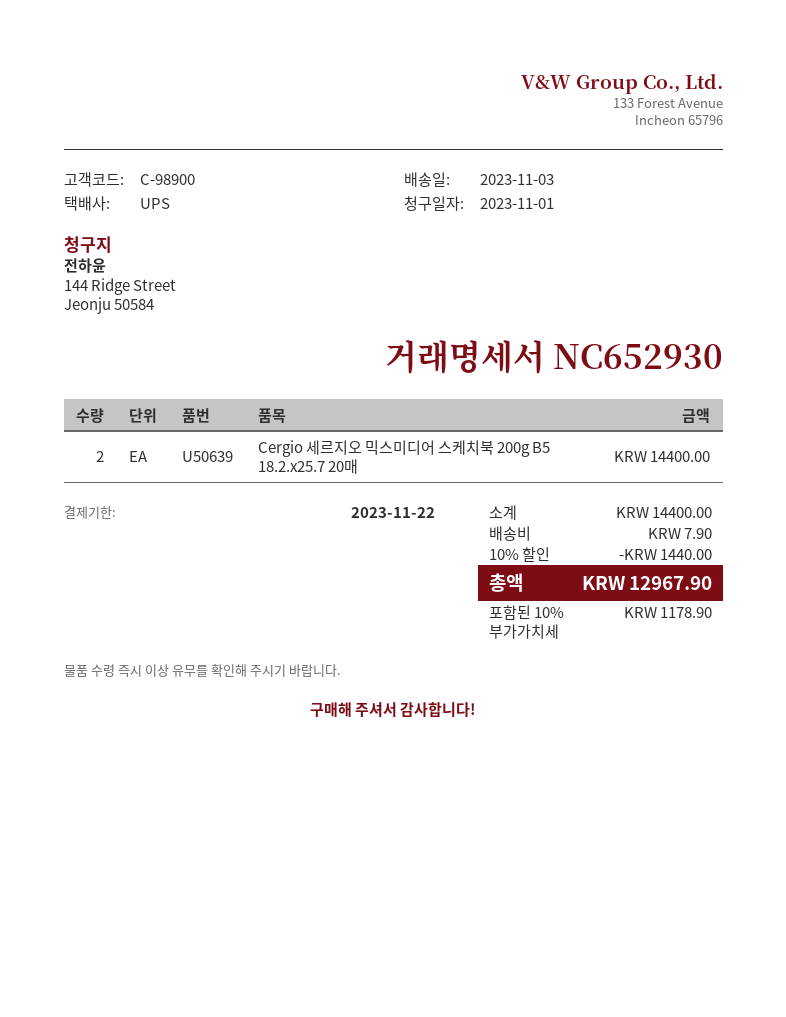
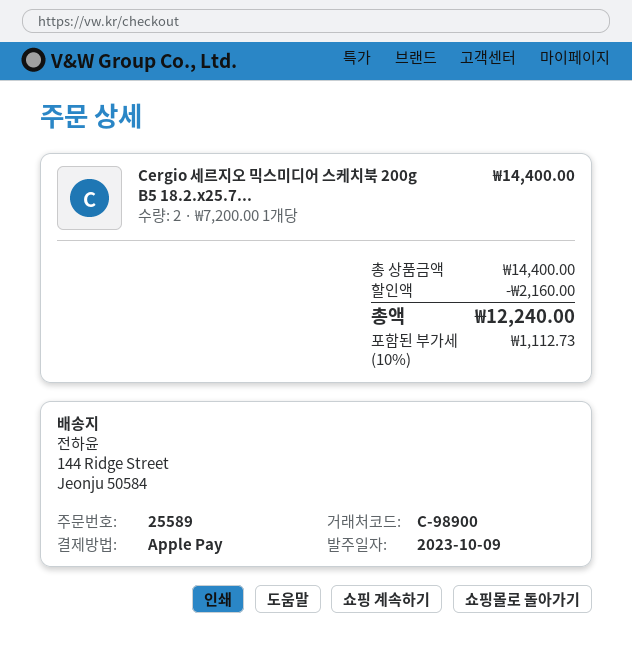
discount: 1440.00 -> 2160.00
shipping: 7.90 -> none
tax: 10% = 1178.90 -> 10% = 1112.73
total: 12967.90 -> 12240.00

